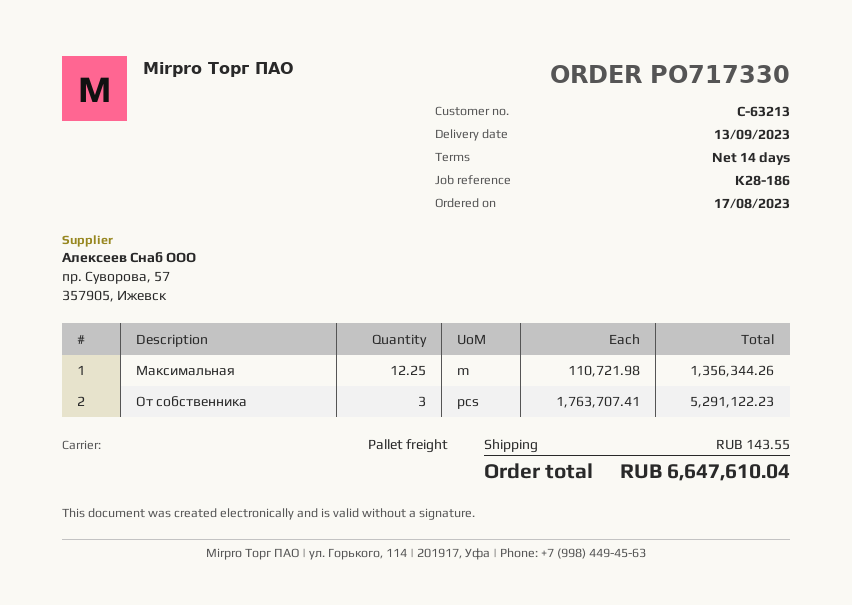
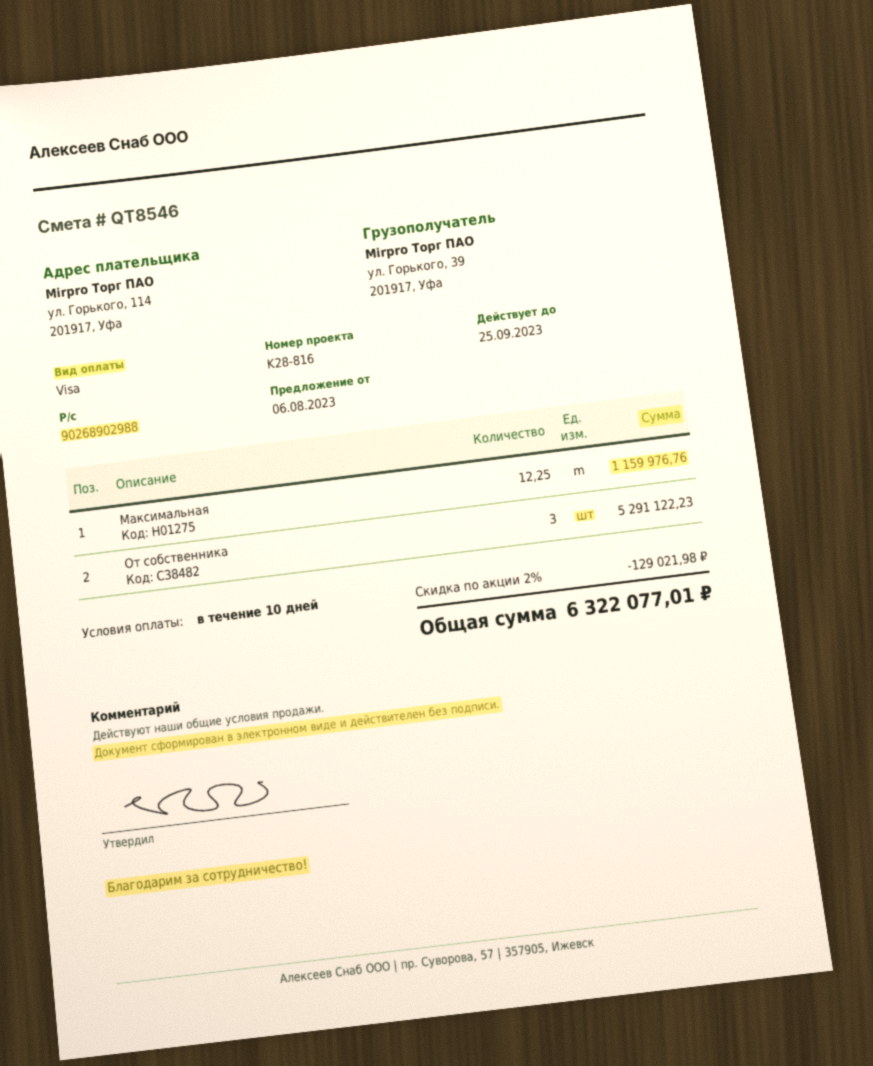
payment terms: 14 days -> 10 days
reference: K28-186 -> K28-816
Максимальная: 12.25 for 1356344.26 -> 12.25 for 1159976.76
discount: none -> 2% = 129021.98
shipping: 143.55 -> none
total: 6647610.04 -> 6322077.01

